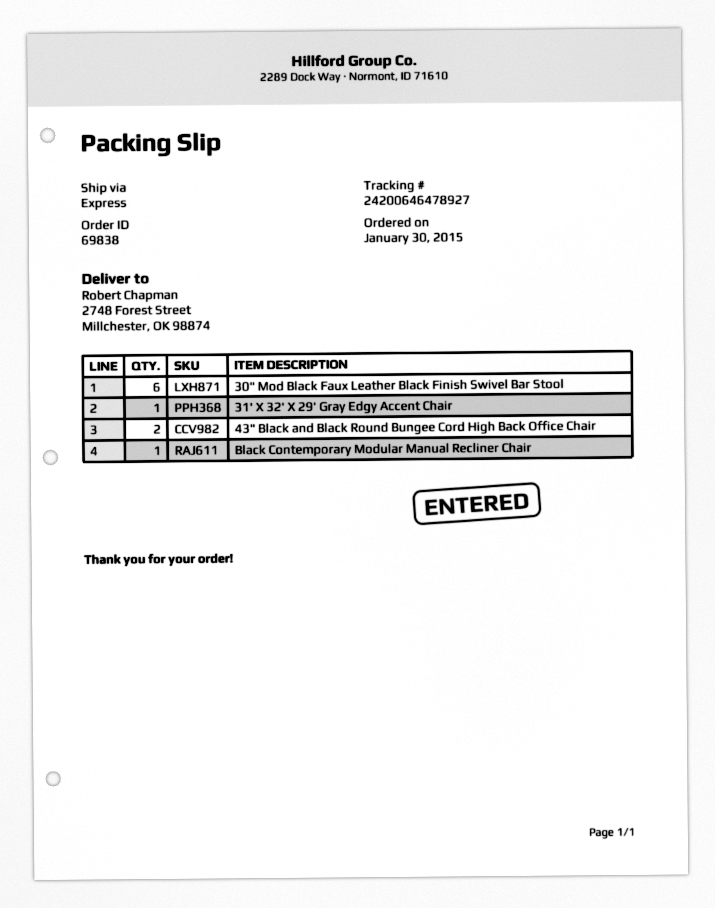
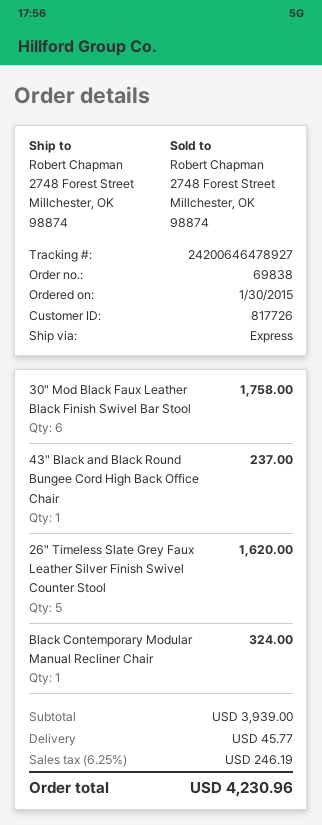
31' X 32' X 29' Gray Edgy Accent Chair: 1 -> none
43" Black and Black Round Bungee Cord High Back Office Chair: 2 -> 1
26" Timeless Slate Grey Faux Leather Silver Finish Swivel Counter Stool: none -> 5

